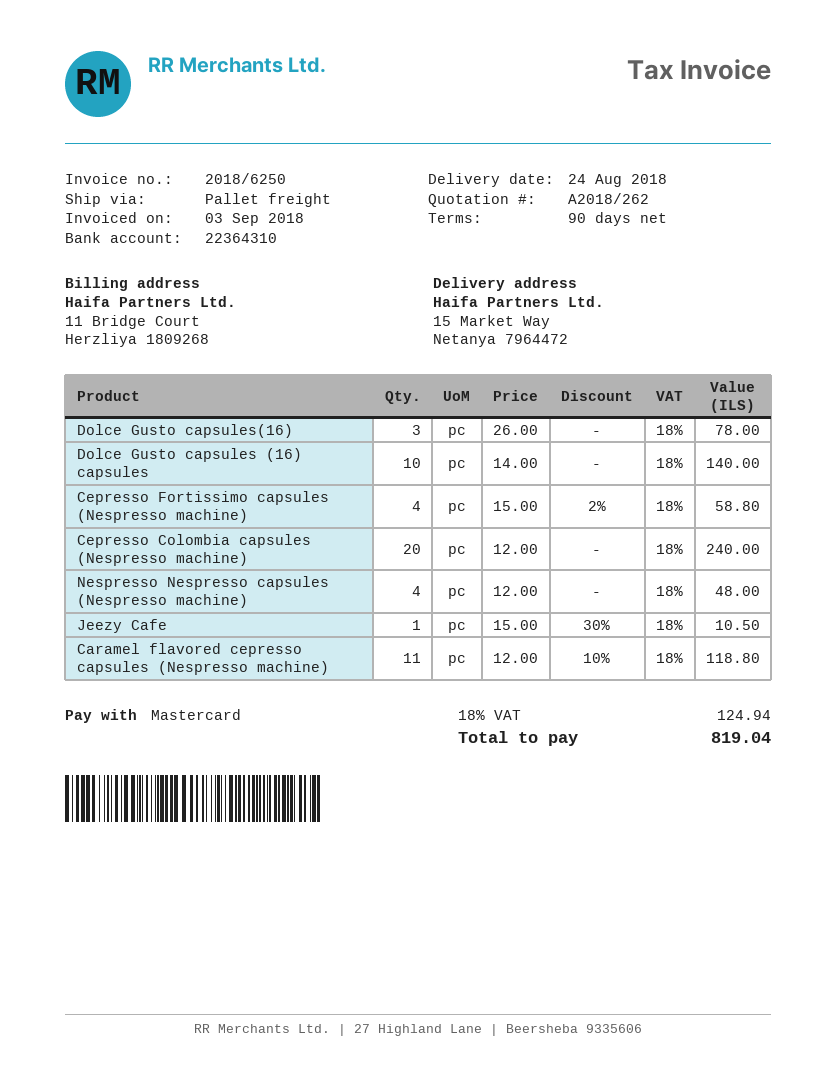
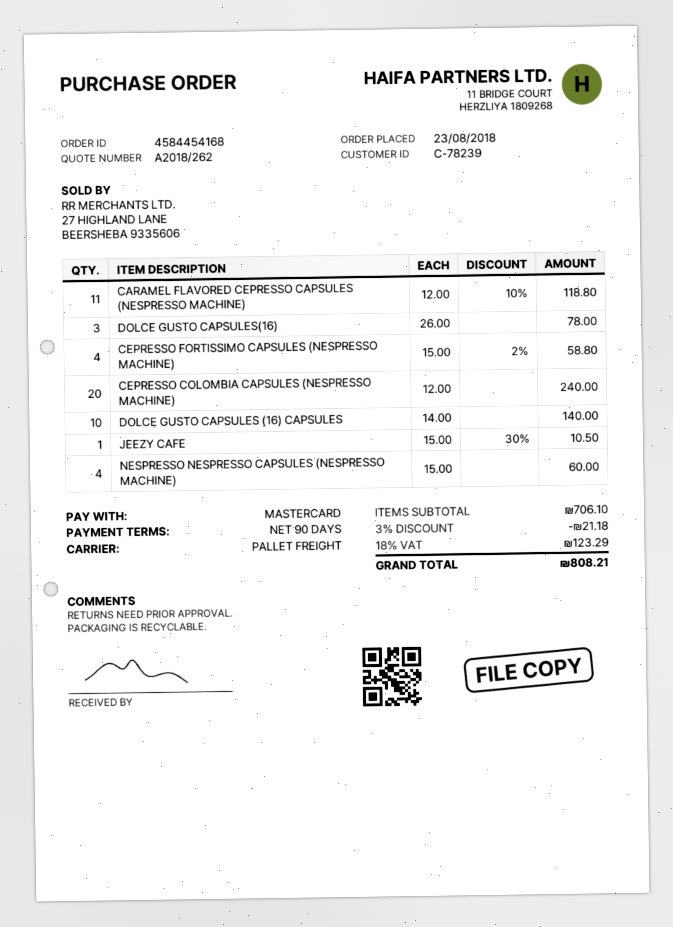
Nespresso Nespresso capsules (Nespresso machine): 4 x 12.00 = 48.00 -> 4 x 15.00 = 60.00
discount: none -> 3% = 21.18
tax: 18% = 124.94 -> 18% = 123.29
total: 819.04 -> 808.21

